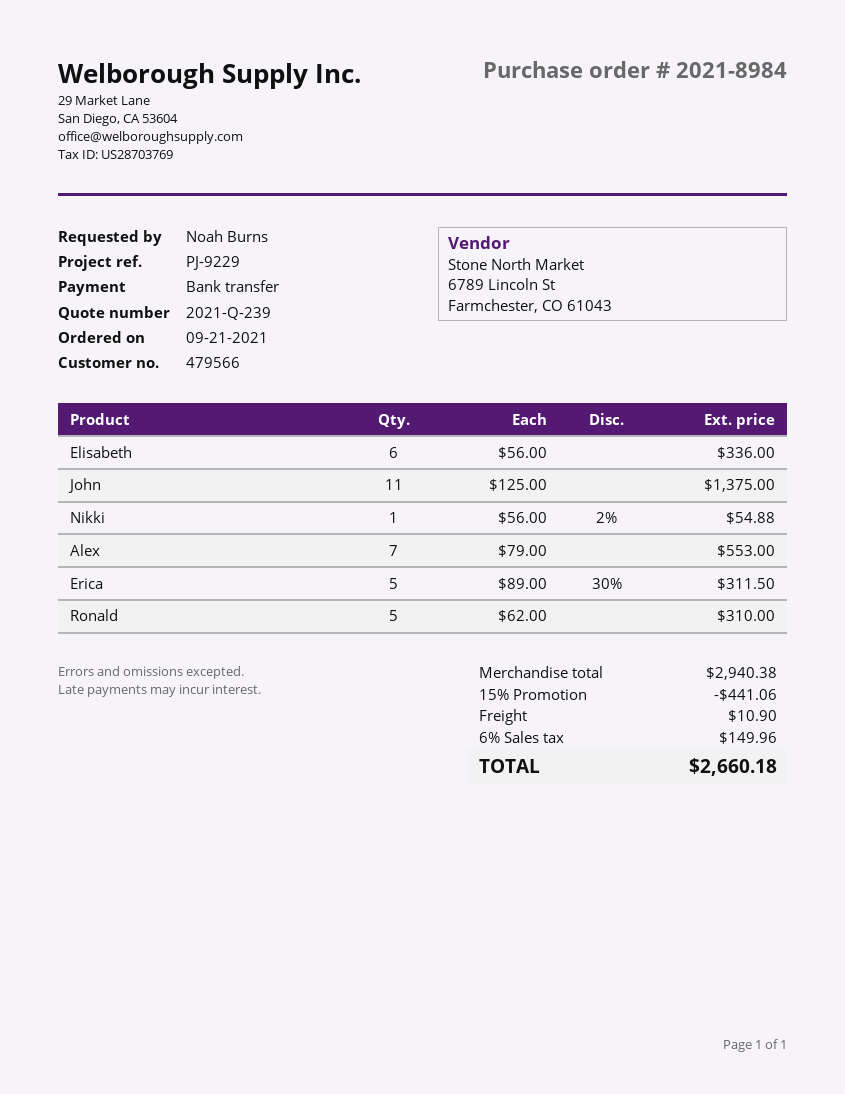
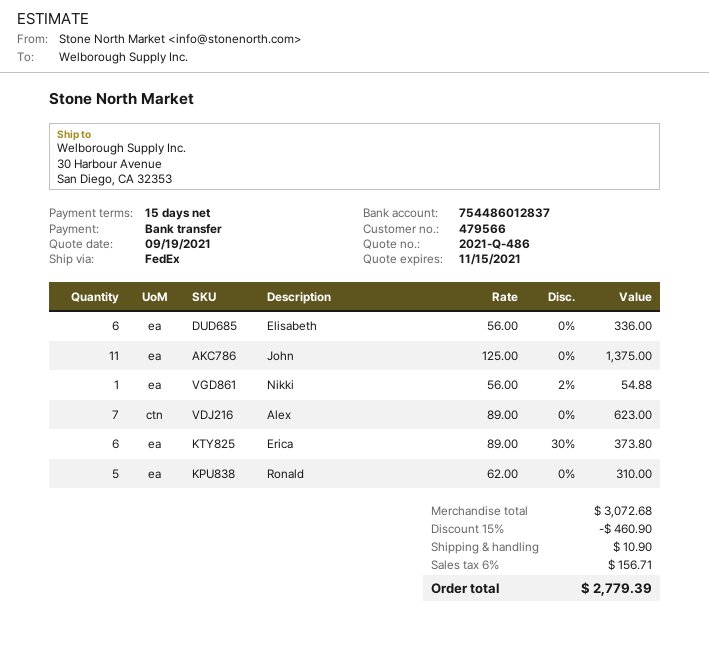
quote number: 2021-Q-239 -> 2021-Q-486
Alex: 7 x 79.00 = 553.00 -> 7 x 89.00 = 623.00
Erica: 5 x 89.00 - 30% = 311.50 -> 6 x 89.00 - 30% = 373.80
subtotal: 2940.38 -> 3072.68
discount: 15% = 441.06 -> 15% = 460.90
tax: 6% = 149.96 -> 6% = 156.71
total: 2660.18 -> 2779.39

